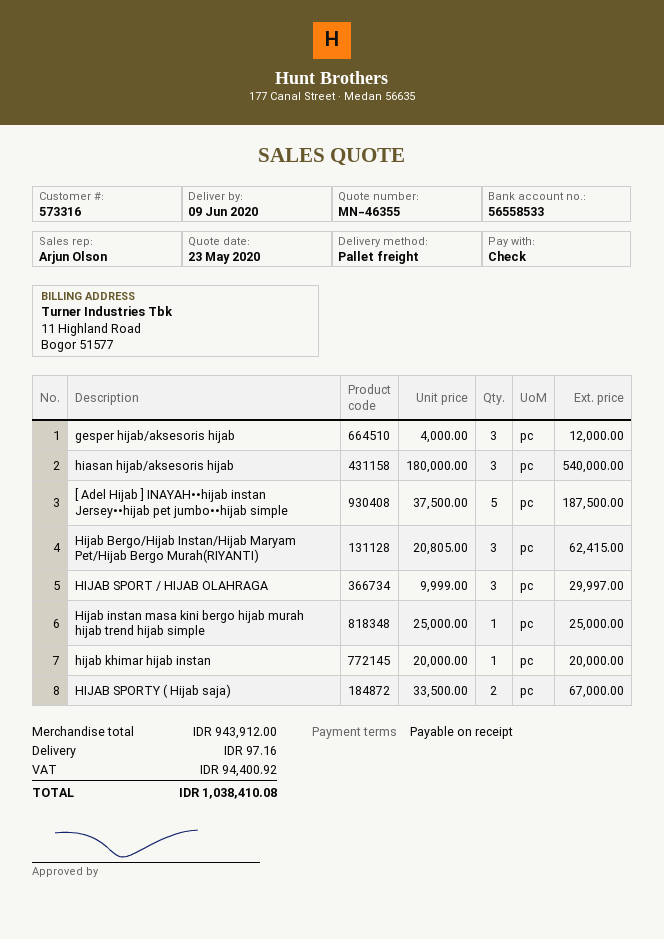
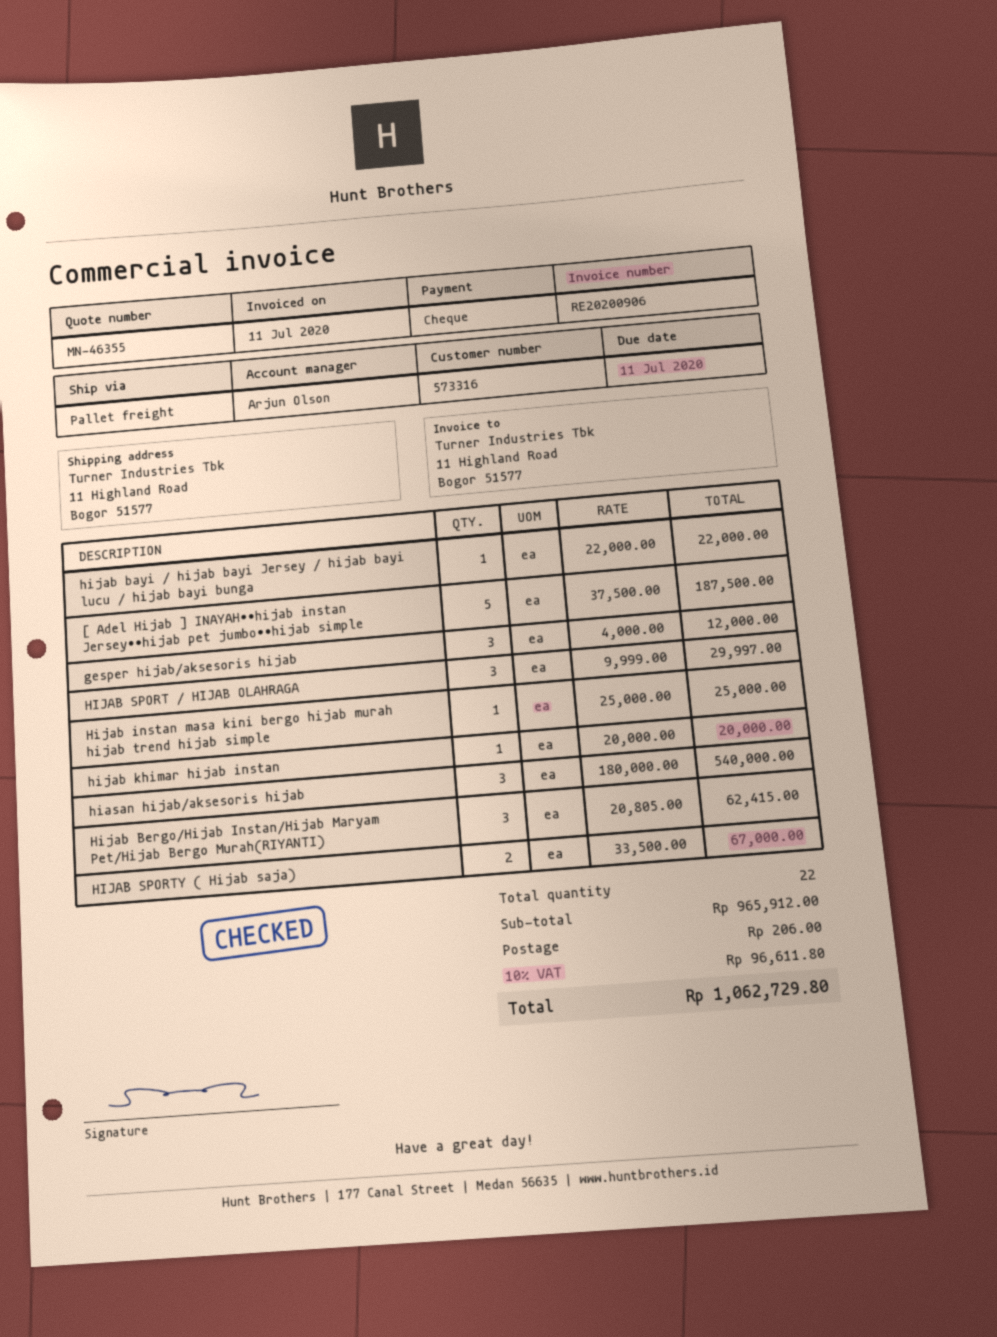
hijab bayi / hijab bayi Jersey / hijab bayi lucu / hijab bayi bunga: none -> 1 x 22000.00 = 22000.00
subtotal: 943912.00 -> 965912.00
shipping: 97.16 -> 206.00
tax: 94400.92 -> 96611.80
total: 1038410.08 -> 1062729.80

